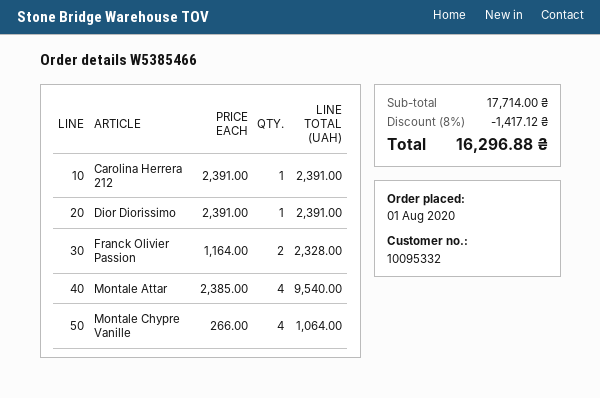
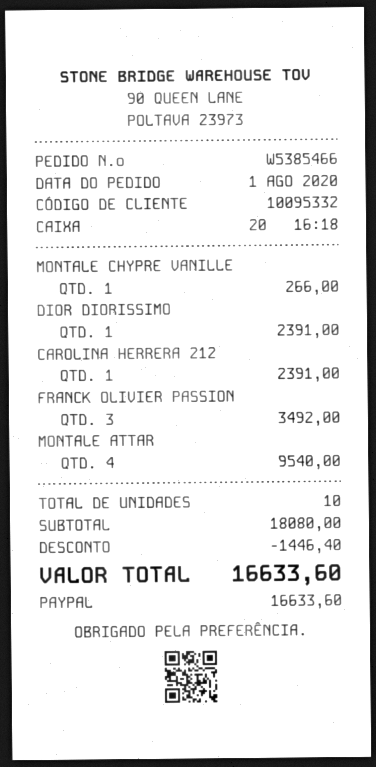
Franck Olivier Passion: 2 for 2328.00 -> 3 for 3492.00
Montale Chypre Vanille: 4 for 1064.00 -> 1 for 266.00
subtotal: 17714.00 -> 18080.00
discount: 1417.12 -> 1446.40
total: 16296.88 -> 16633.60

